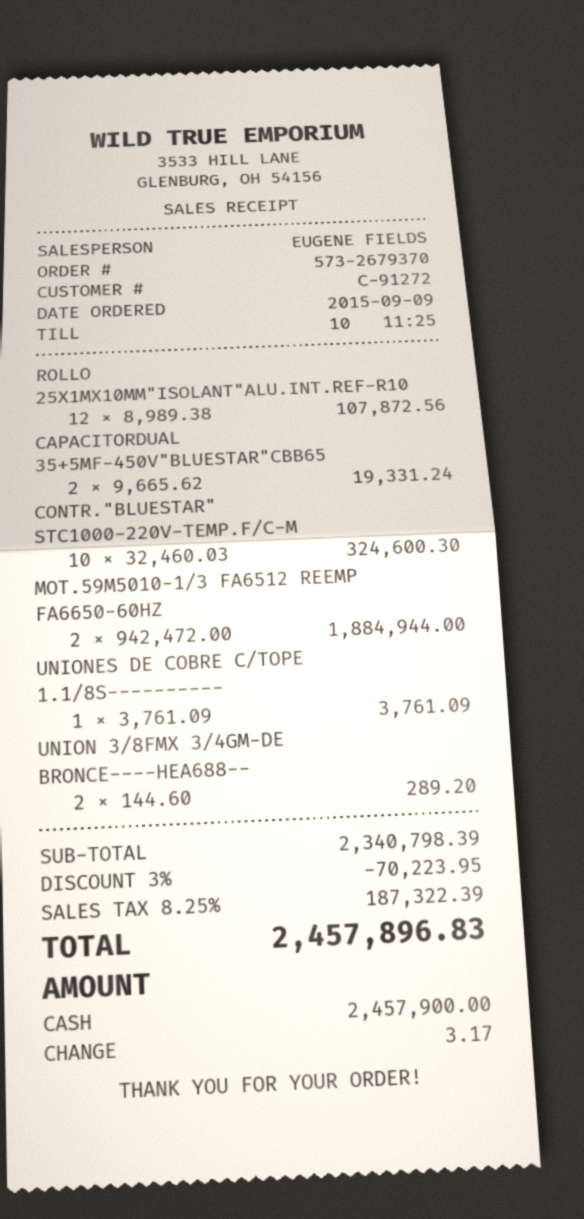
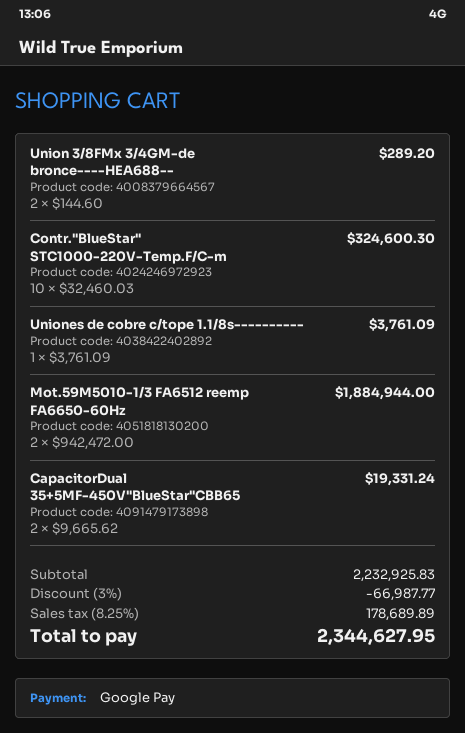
payment method: cash -> Google Pay
ROLLO 25X1MX10MM"ISOLANT"ALU.INT.REF-R10: 12 x 8989.38 = 107872.56 -> none
subtotal: 2340798.39 -> 2232925.83
discount: 3% = 70223.95 -> 3% = 66987.77
tax: 8.25% = 187322.39 -> 8.25% = 178689.89
total: 2457896.83 -> 2344627.95

